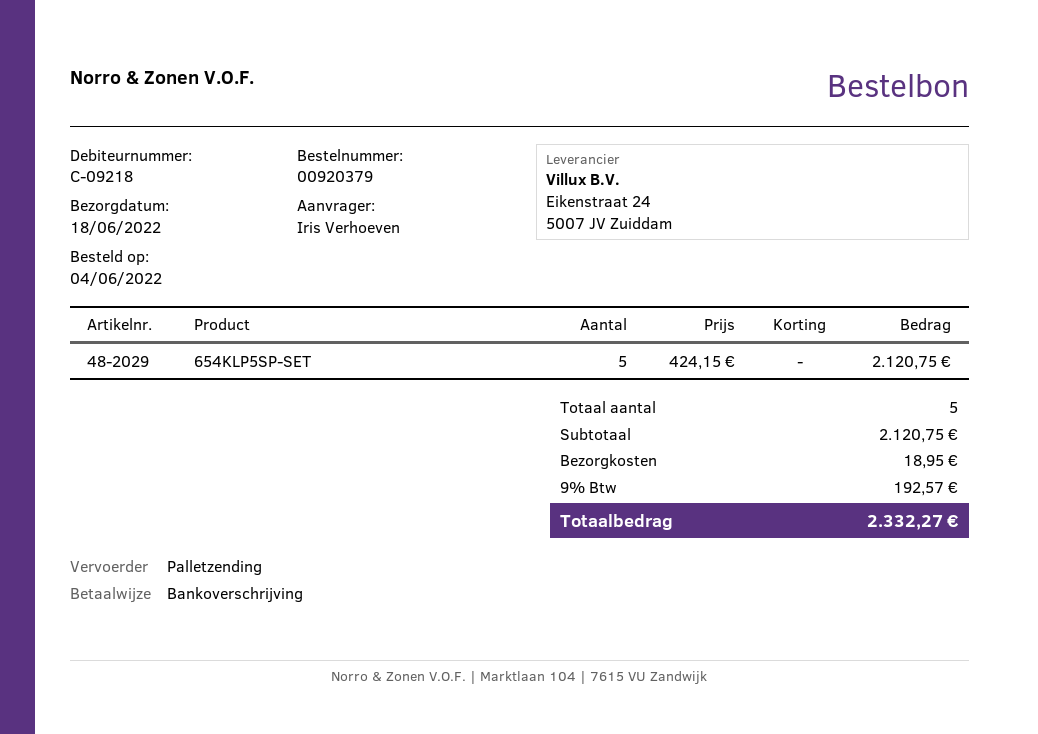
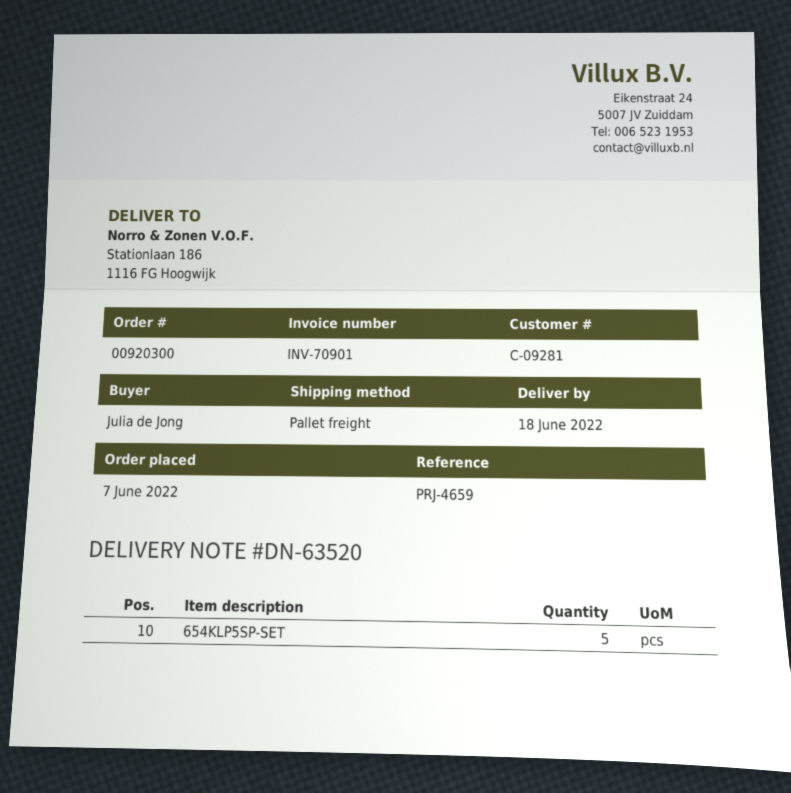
order number: 00920379 -> 00920300
order date: 2022-06-04 -> 2022-06-07
customer number: C-09218 -> C-09281
ordered by: Iris Verhoeven -> Julia de Jong

